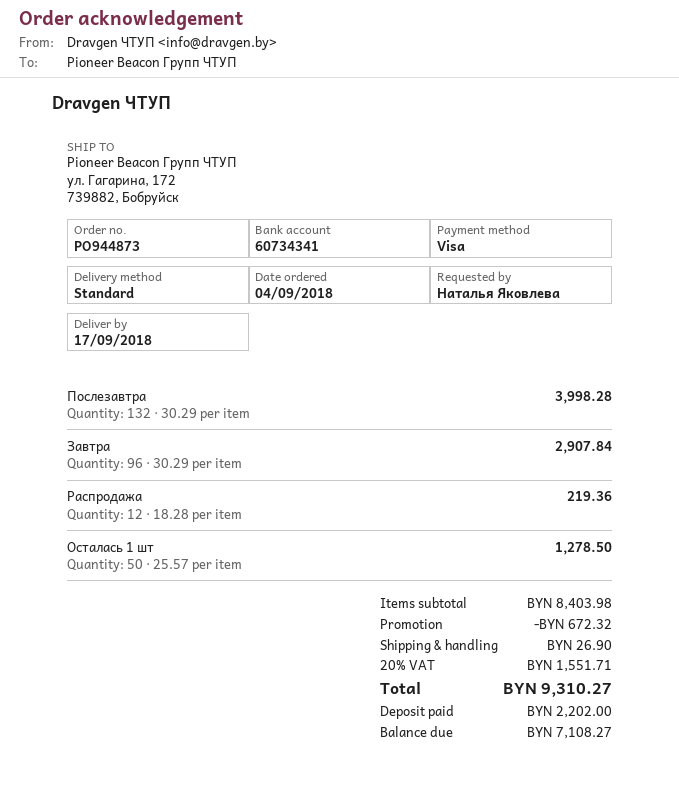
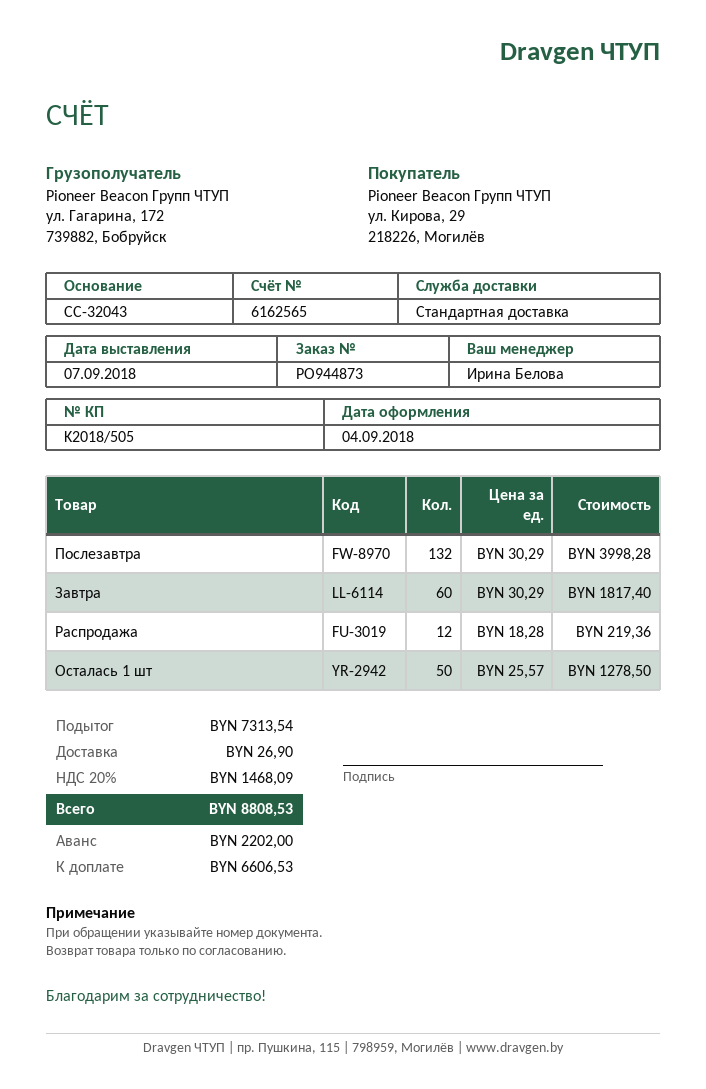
Завтра: 96 x 30.29 = 2907.84 -> 60 x 30.29 = 1817.40
subtotal: 8403.98 -> 7313.54
discount: 672.32 -> none
tax: 20% = 1551.71 -> 20% = 1468.09
total: 9310.27 -> 8808.53
balance: 7108.27 -> 6606.53

